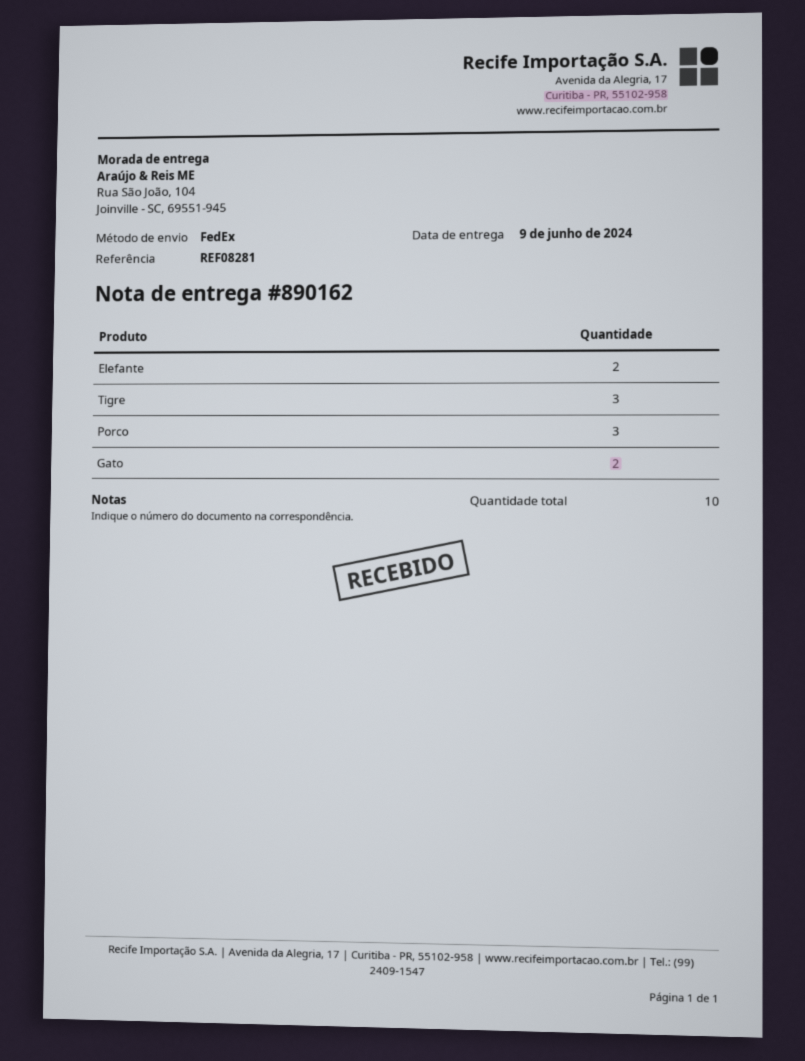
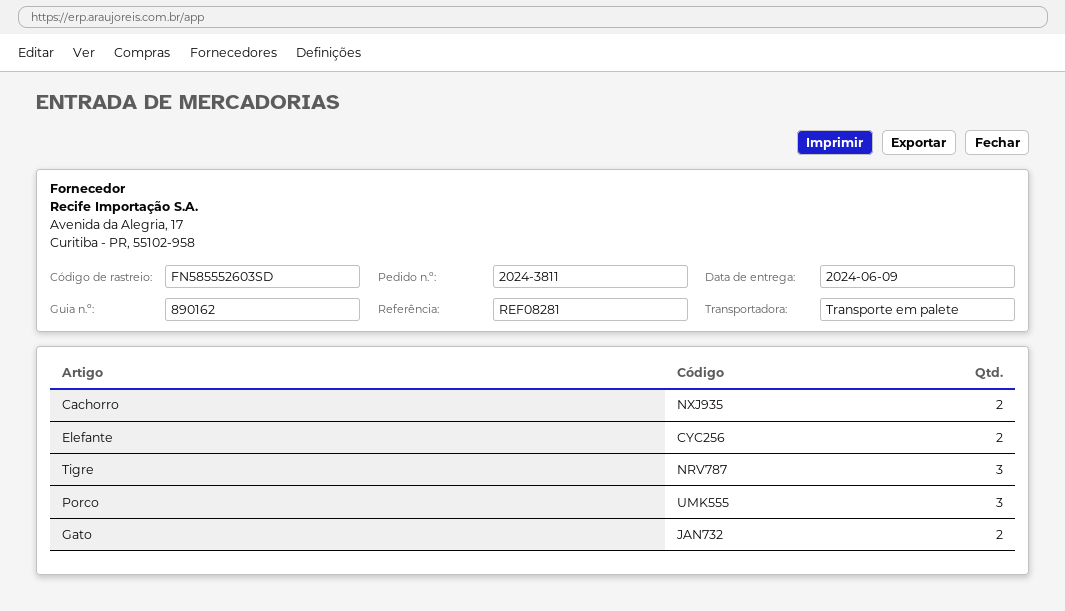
shipping method: FedEx -> pallet freight
Cachorro: none -> 2

